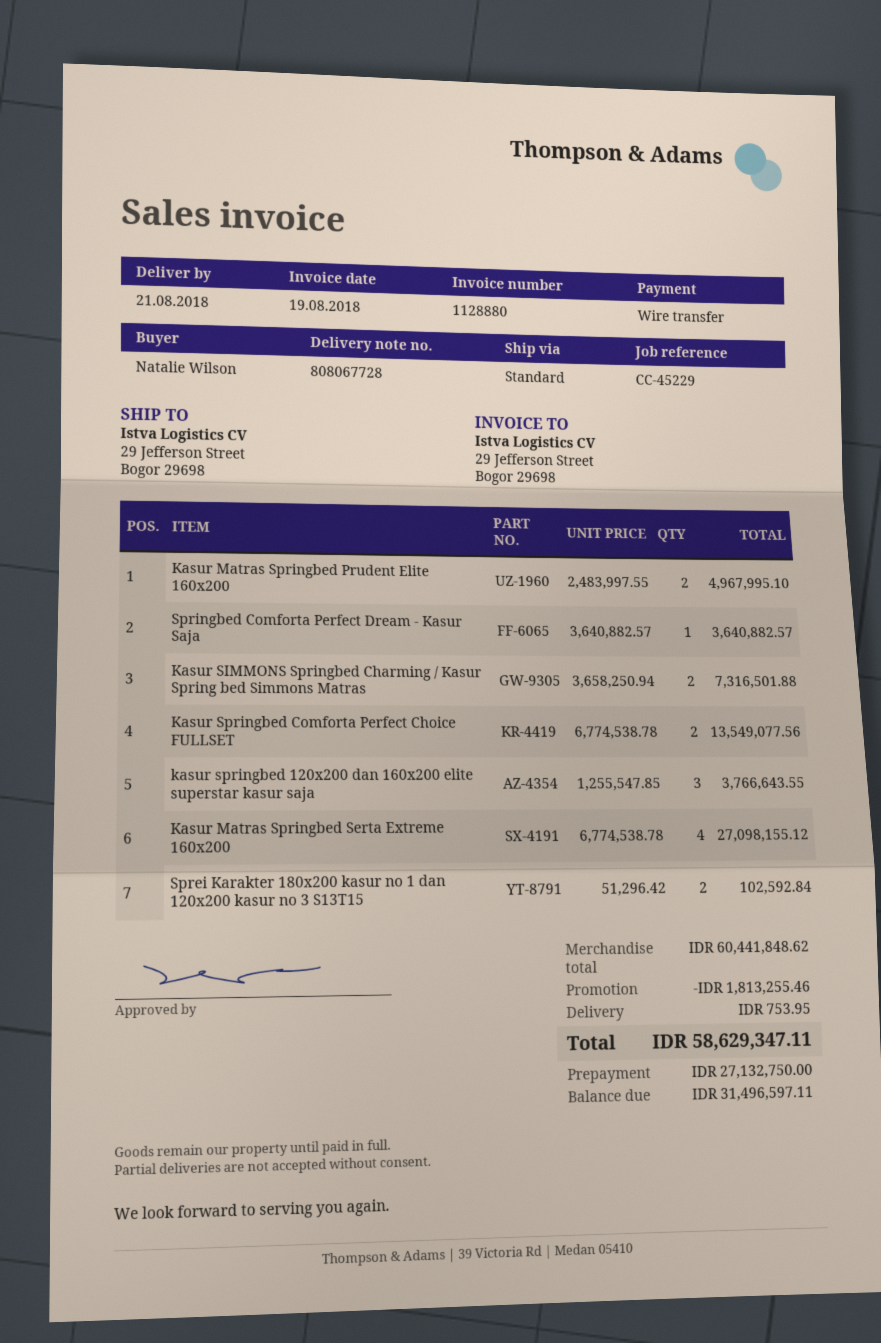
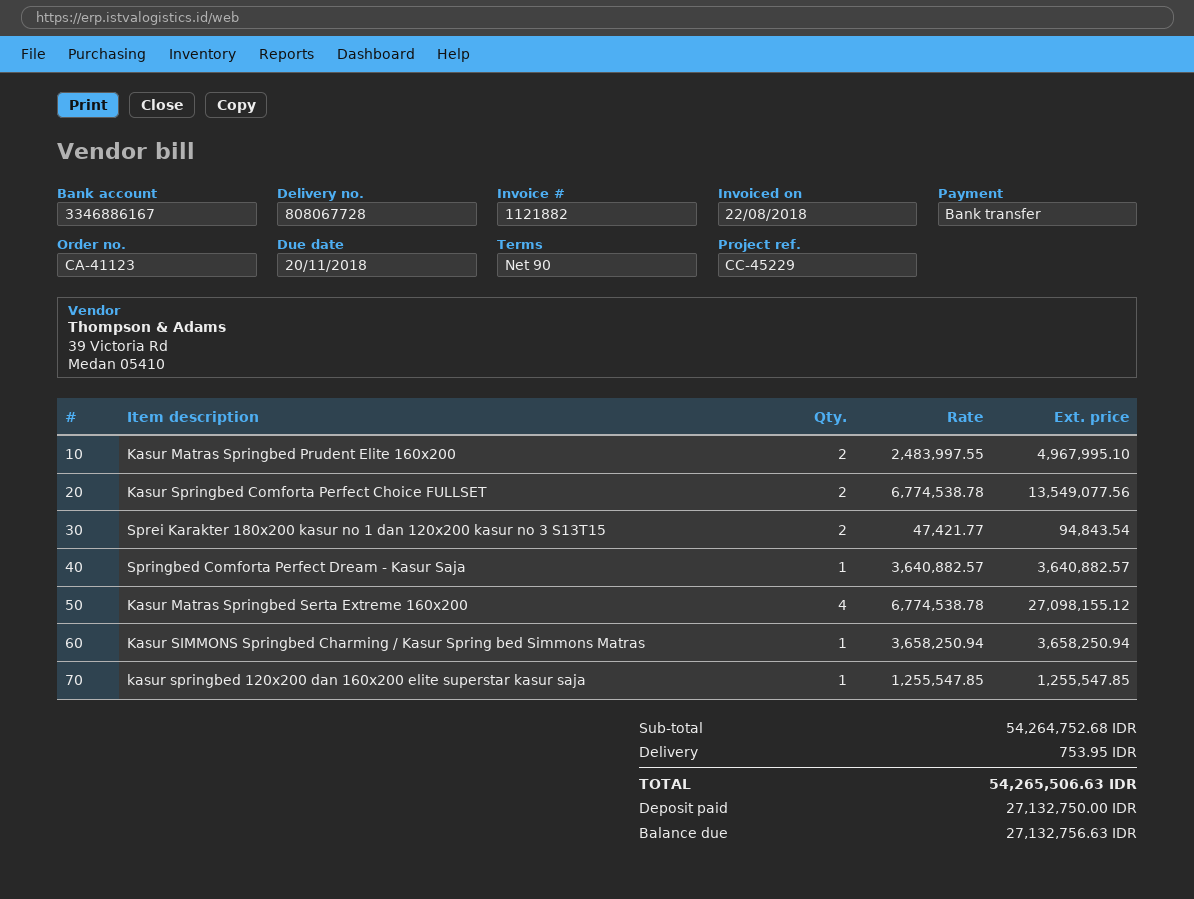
invoice number: 1128880 -> 1121882
invoice date: 2018-08-19 -> 2018-08-22
Kasur SIMMONS Springbed Charming / Kasur Spring bed Simmons Matras: 2 x 3658250.94 = 7316501.88 -> 1 x 3658250.94 = 3658250.94
kasur springbed 120x200 dan 160x200 elite superstar kasur saja: 3 x 1255547.85 = 3766643.55 -> 1 x 1255547.85 = 1255547.85
Sprei Karakter 180x200 kasur no 1 dan 120x200 kasur no 3 S13T15: 2 x 51296.42 = 102592.84 -> 2 x 47421.77 = 94843.54
subtotal: 60441848.62 -> 54264752.68
discount: 1813255.46 -> none
total: 58629347.11 -> 54265506.63
balance: 31496597.11 -> 27132756.63

